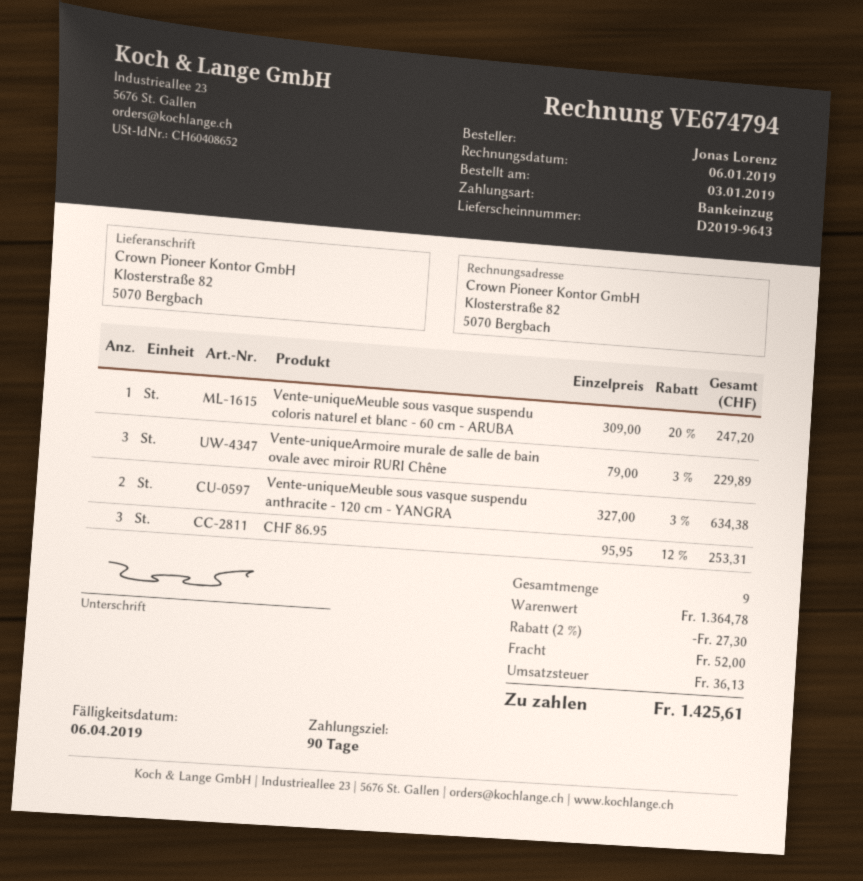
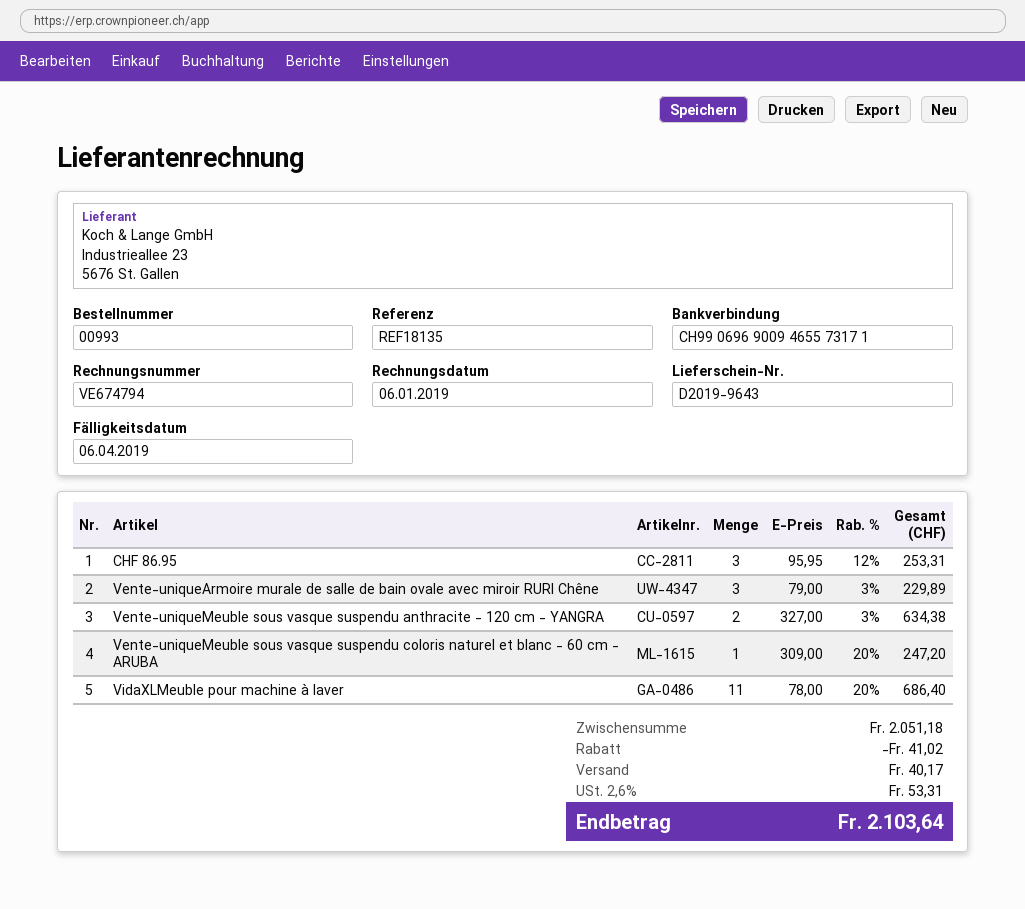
VidaXLMeuble pour machine à laver: none -> 11 x 78.00 - 20% = 686.40
subtotal: 1364.78 -> 2051.18
discount: 27.30 -> 41.02
shipping: 52.00 -> 40.17
tax: 36.13 -> 53.31
total: 1425.61 -> 2103.64

